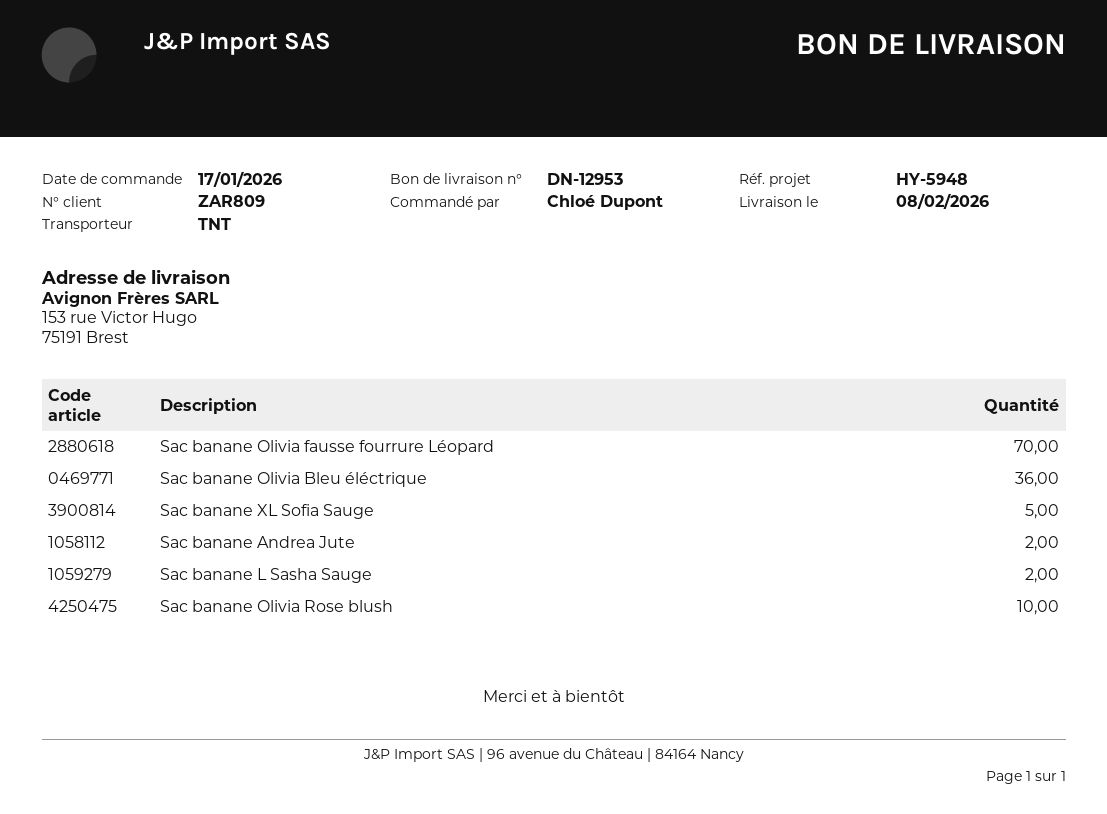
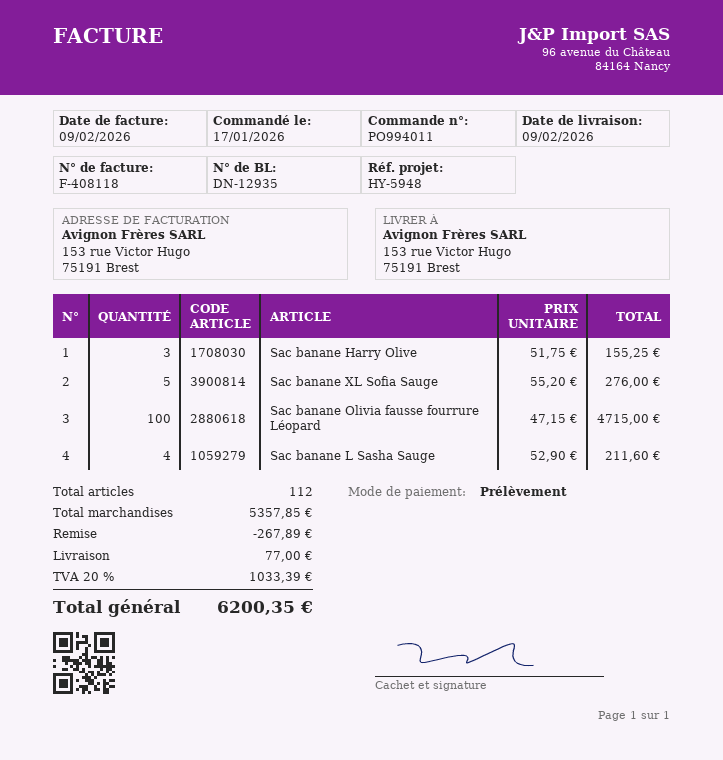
delivery note number: DN-12953 -> DN-12935
delivery date: 2026-02-08 -> 2026-02-09
Sac banane Olivia fausse fourrure Léopard: 70 -> 100
Sac banane Olivia Bleu éléctrique: 36 -> none
Sac banane Andrea Jute: 2 -> none
Sac banane L Sasha Sauge: 2 -> 4
Sac banane Olivia Rose blush: 10 -> none
Sac banane Harry Olive: none -> 3

